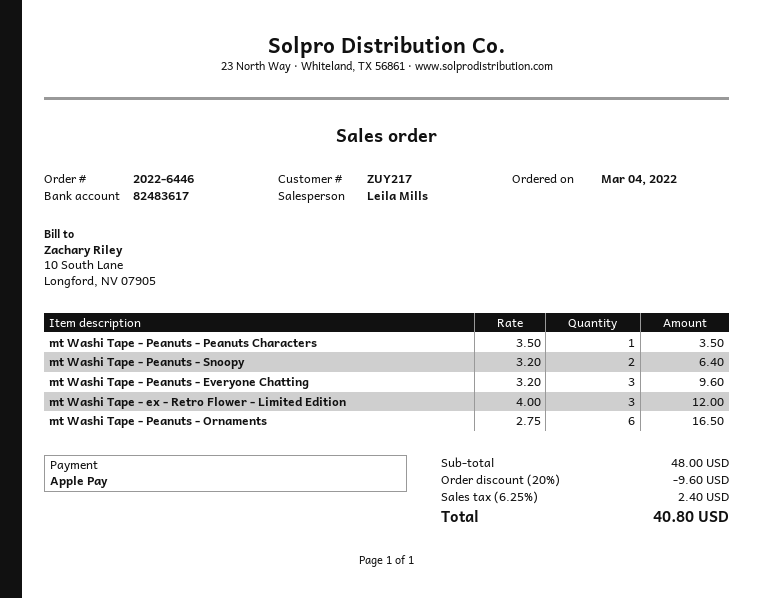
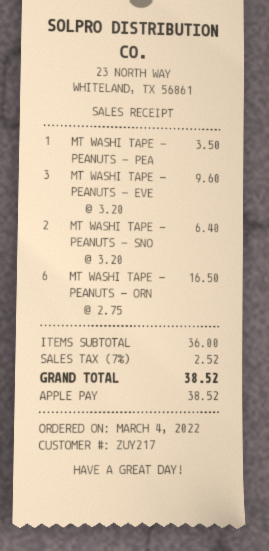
mt Washi Tape - ex - Retro Flower - Limited Edition: 3 x 4.00 = 12.00 -> none
subtotal: 48.00 -> 36.00
discount: 20% = 9.60 -> none
tax: 6.25% = 2.40 -> 7% = 2.52
total: 40.80 -> 38.52

